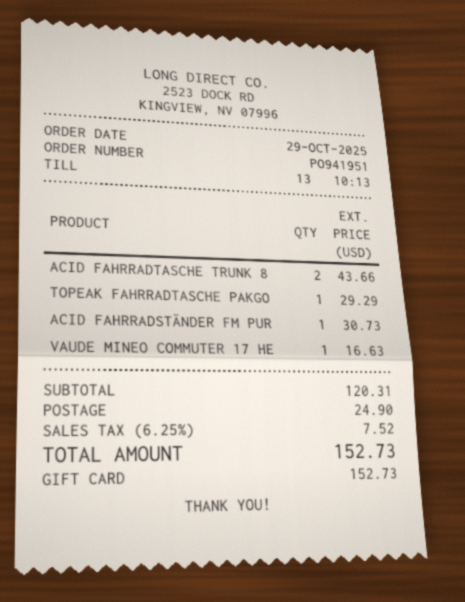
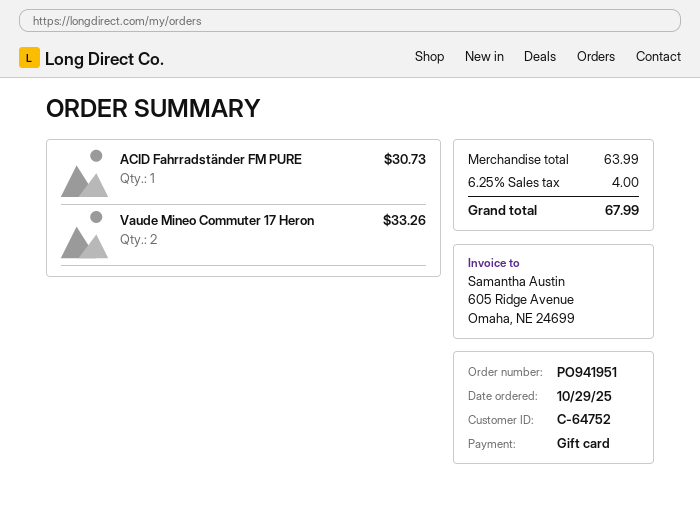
ACID FAHRRADTASCHE TRUNK 8: 2 for 43.66 -> none
TOPEAK FAHRRADTASCHE PAKGO: 1 for 29.29 -> none
VAUDE MINEO COMMUTER 17 HE: 1 for 16.63 -> 2 for 33.26
subtotal: 120.31 -> 63.99
shipping: 24.90 -> none
tax: 6.25% = 7.52 -> 6.25% = 4.00
total: 152.73 -> 67.99

